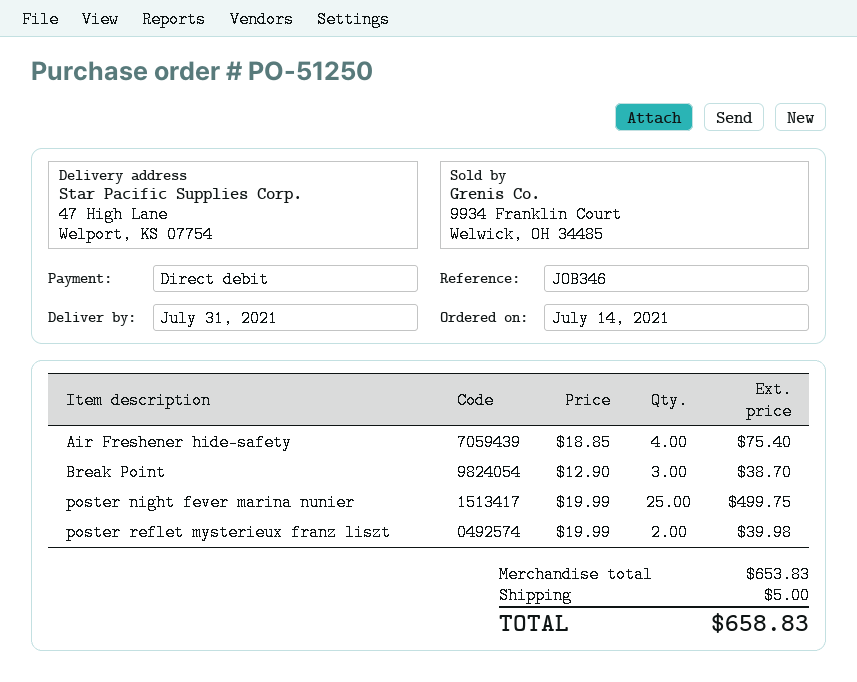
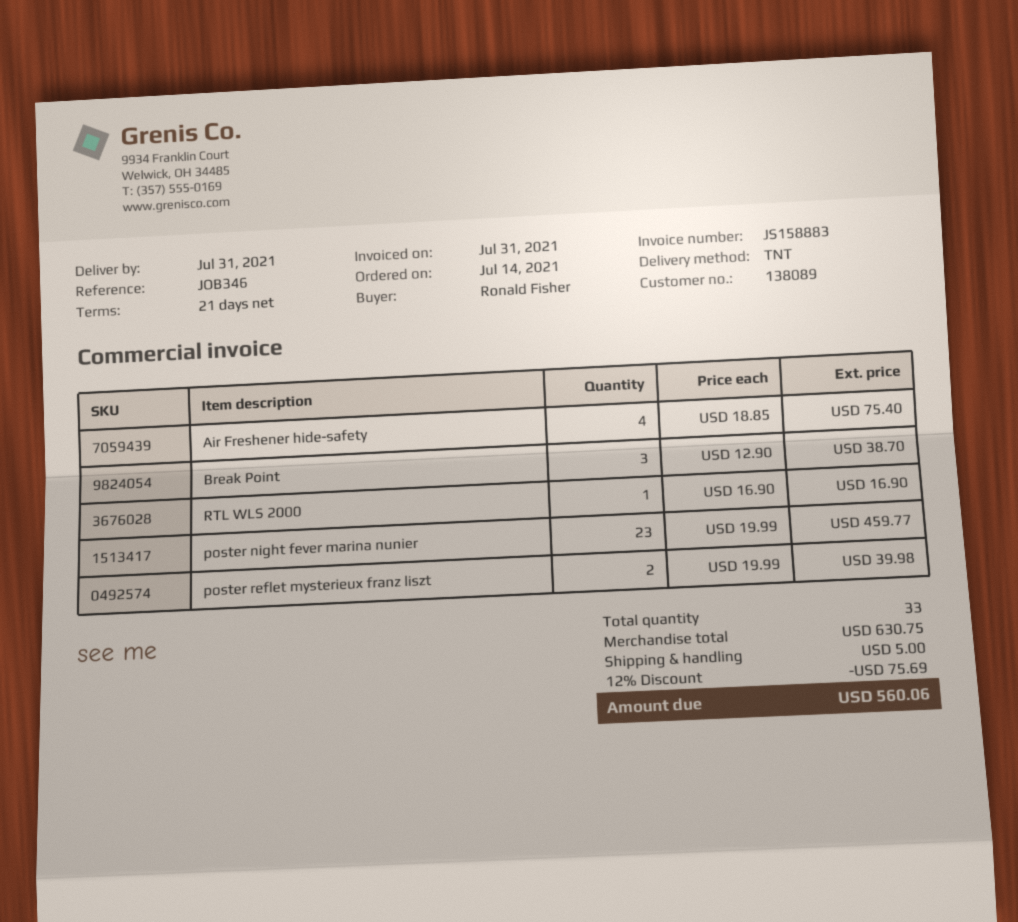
poster night fever marina nunier: 25 x 19.99 = 499.75 -> 23 x 19.99 = 459.77
RTL WLS 2000: none -> 1 x 16.90 = 16.90
subtotal: 653.83 -> 630.75
discount: none -> 12% = 75.69
total: 658.83 -> 560.06

